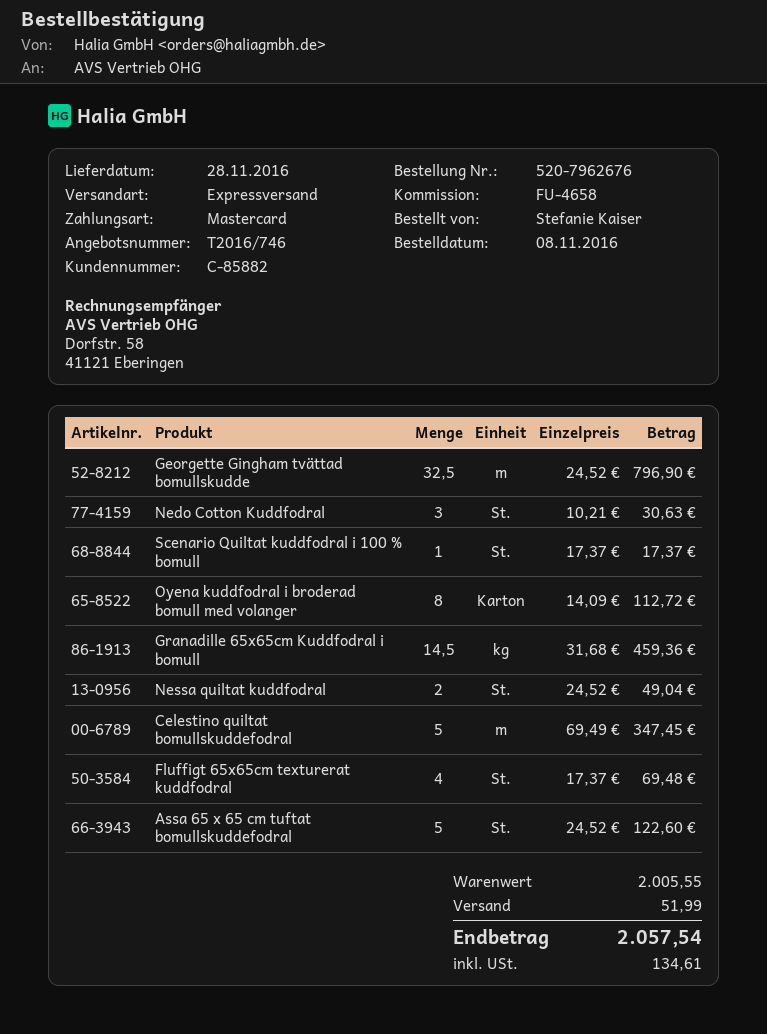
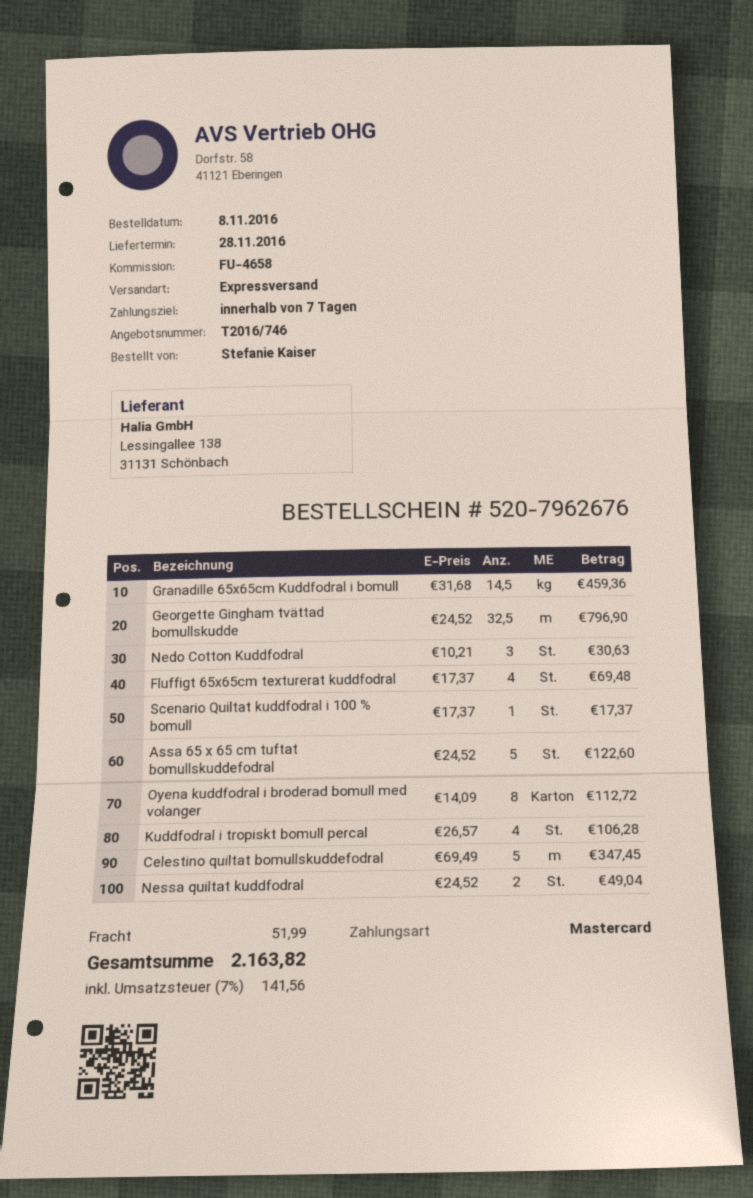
Kuddfodral i tropiskt bomull percal: none -> 4 x 26.57 = 106.28
tax: 134.61 -> 141.56
total: 2057.54 -> 2163.82

